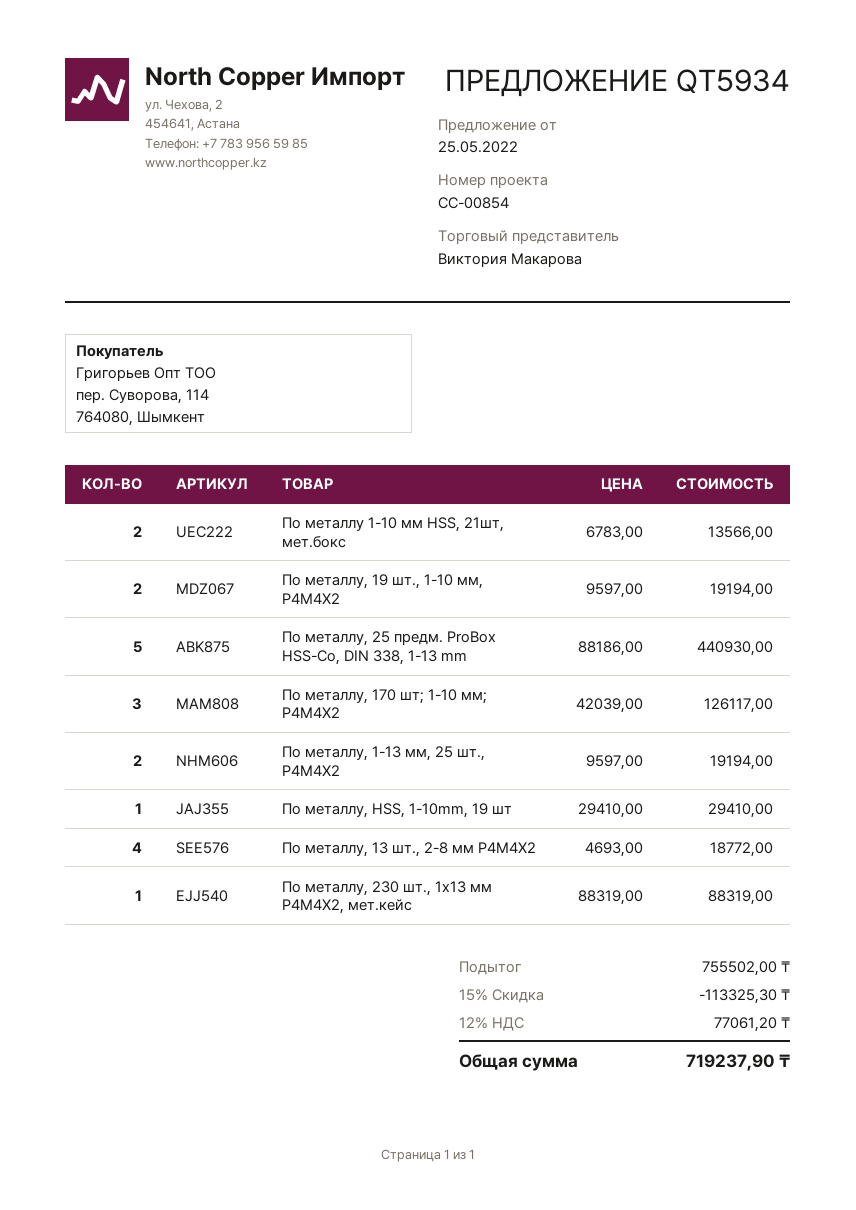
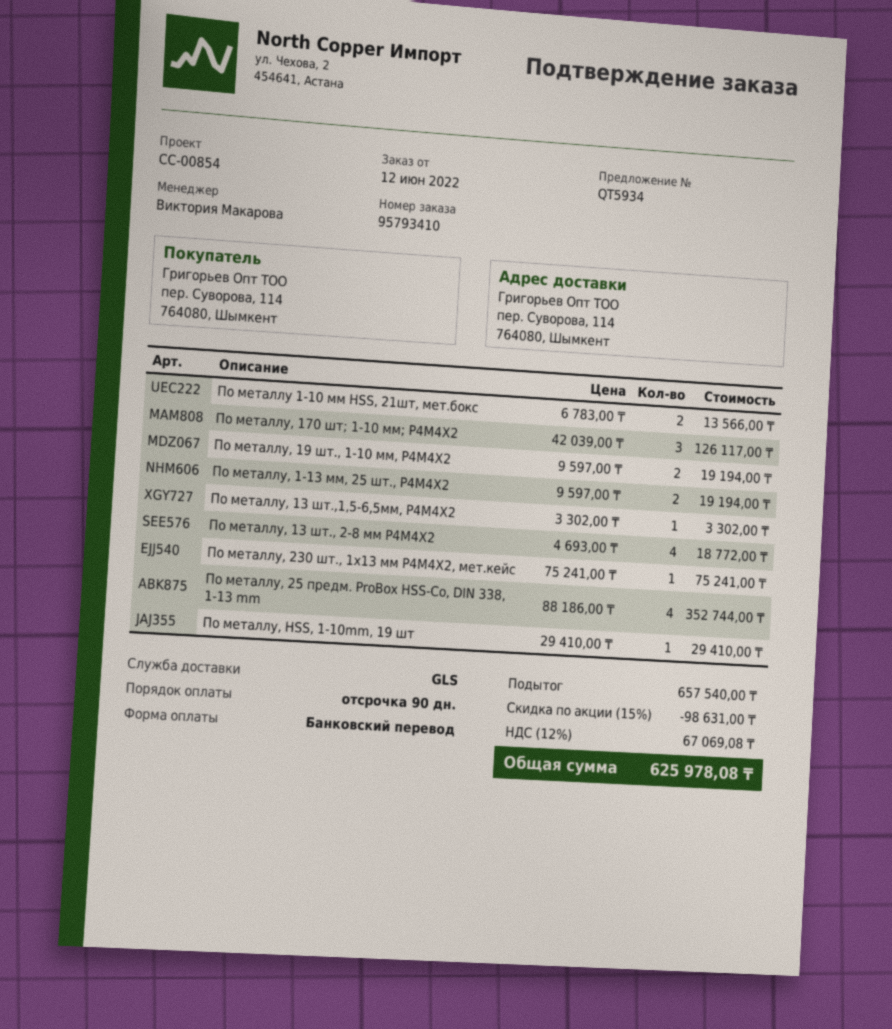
По металлу, 25 предм. ProBox HSS-Co, DIN 338, 1-13 mm: 5 x 88186.00 = 440930.00 -> 4 x 88186.00 = 352744.00
По металлу, 230 шт., 1х13 мм Р4М4Х2, мет.кейс: 1 x 88319.00 = 88319.00 -> 1 x 75241.00 = 75241.00
По металлу, 13 шт.,1,5-6,5мм, Р4М4Х2: none -> 1 x 3302.00 = 3302.00
subtotal: 755502.00 -> 657540.00
discount: 15% = 113325.30 -> 15% = 98631.00
tax: 12% = 77061.20 -> 12% = 67069.08
total: 719237.90 -> 625978.08

